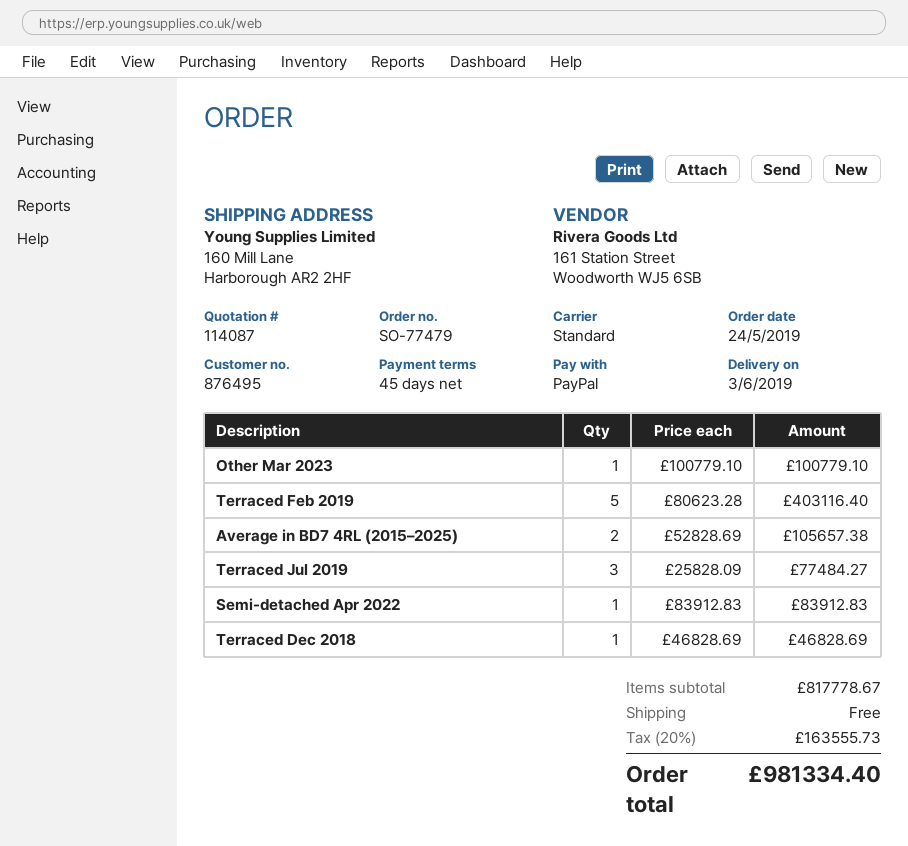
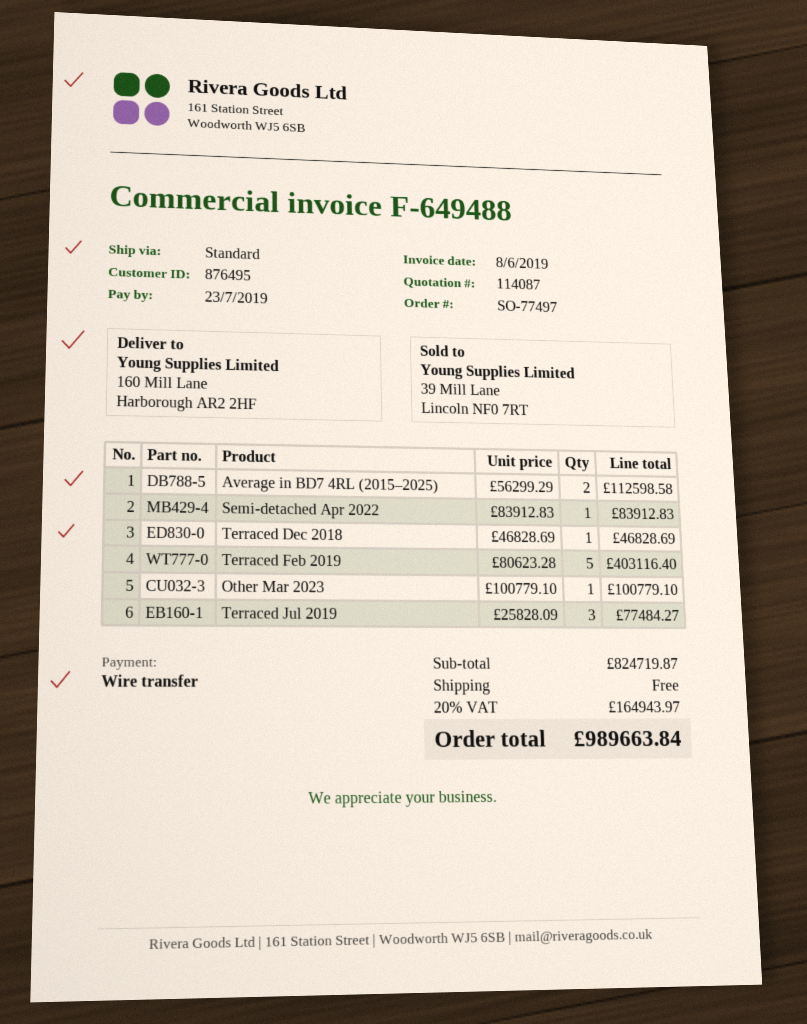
order number: SO-77479 -> SO-77497
payment method: PayPal -> bank transfer
Average in BD7 4RL (2015–2025): 2 x 52828.69 = 105657.38 -> 2 x 56299.29 = 112598.58
subtotal: 817778.67 -> 824719.87
tax: 20% = 163555.73 -> 20% = 164943.97
total: 981334.40 -> 989663.84

